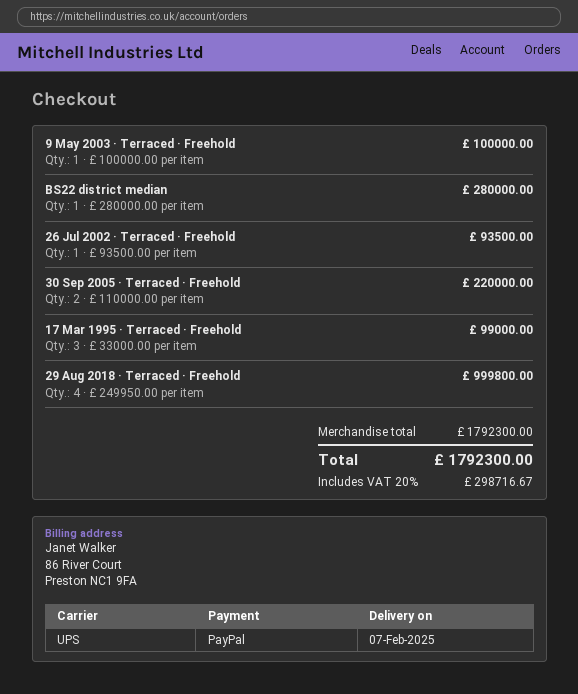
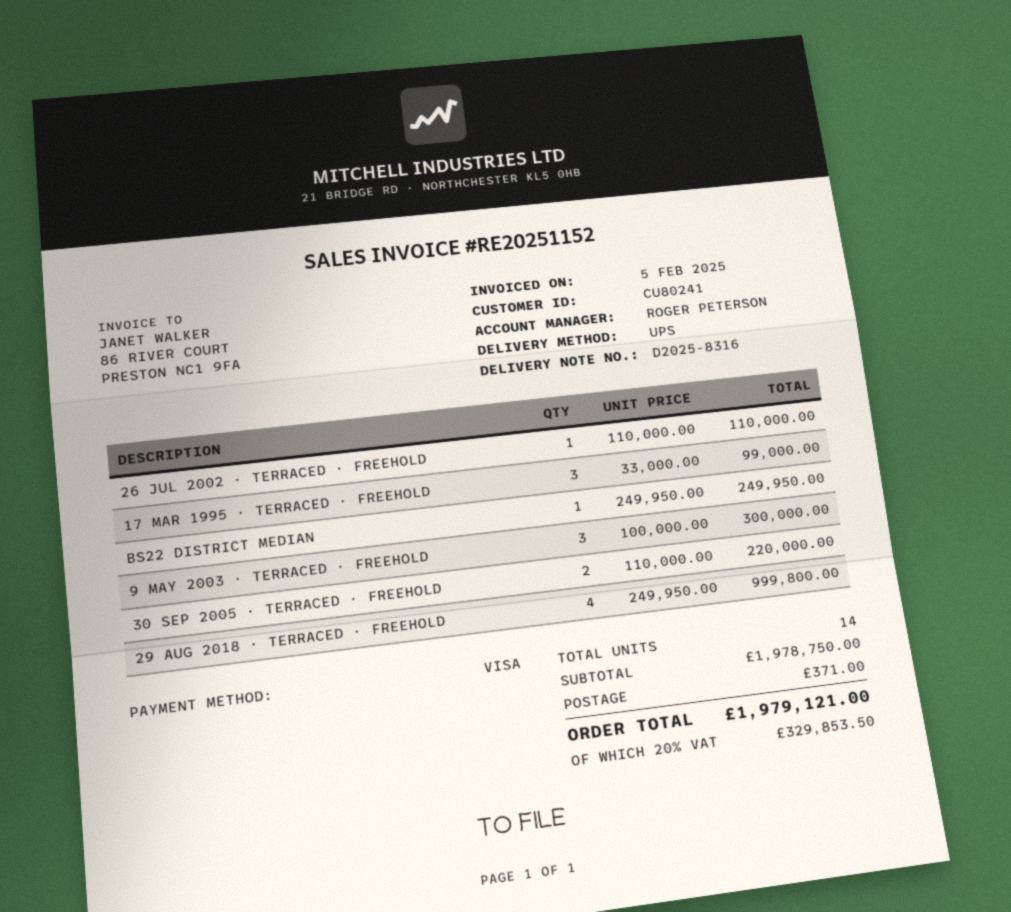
payment method: PayPal -> Visa
9 May 2003 · Terraced · Freehold: 1 x 100000.00 = 100000.00 -> 3 x 100000.00 = 300000.00
BS22 district median: 1 x 280000.00 = 280000.00 -> 1 x 249950.00 = 249950.00
26 Jul 2002 · Terraced · Freehold: 1 x 93500.00 = 93500.00 -> 1 x 110000.00 = 110000.00
subtotal: 1792300.00 -> 1978750.00
shipping: none -> 371.00
tax: 20% = 298716.67 -> 20% = 329853.50
total: 1792300.00 -> 1979121.00

